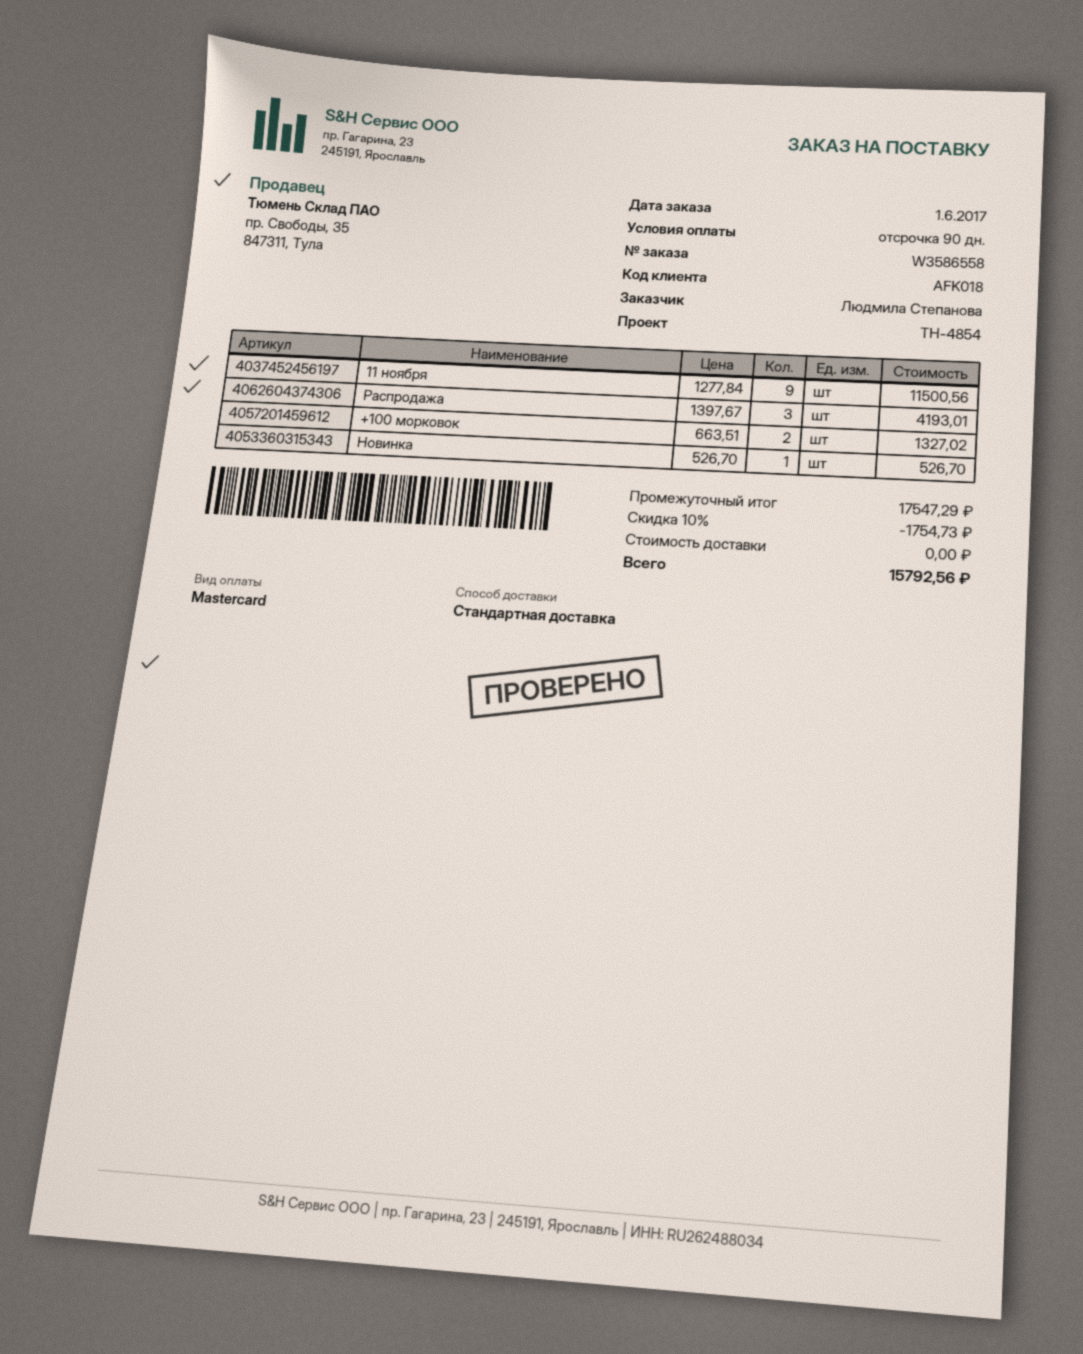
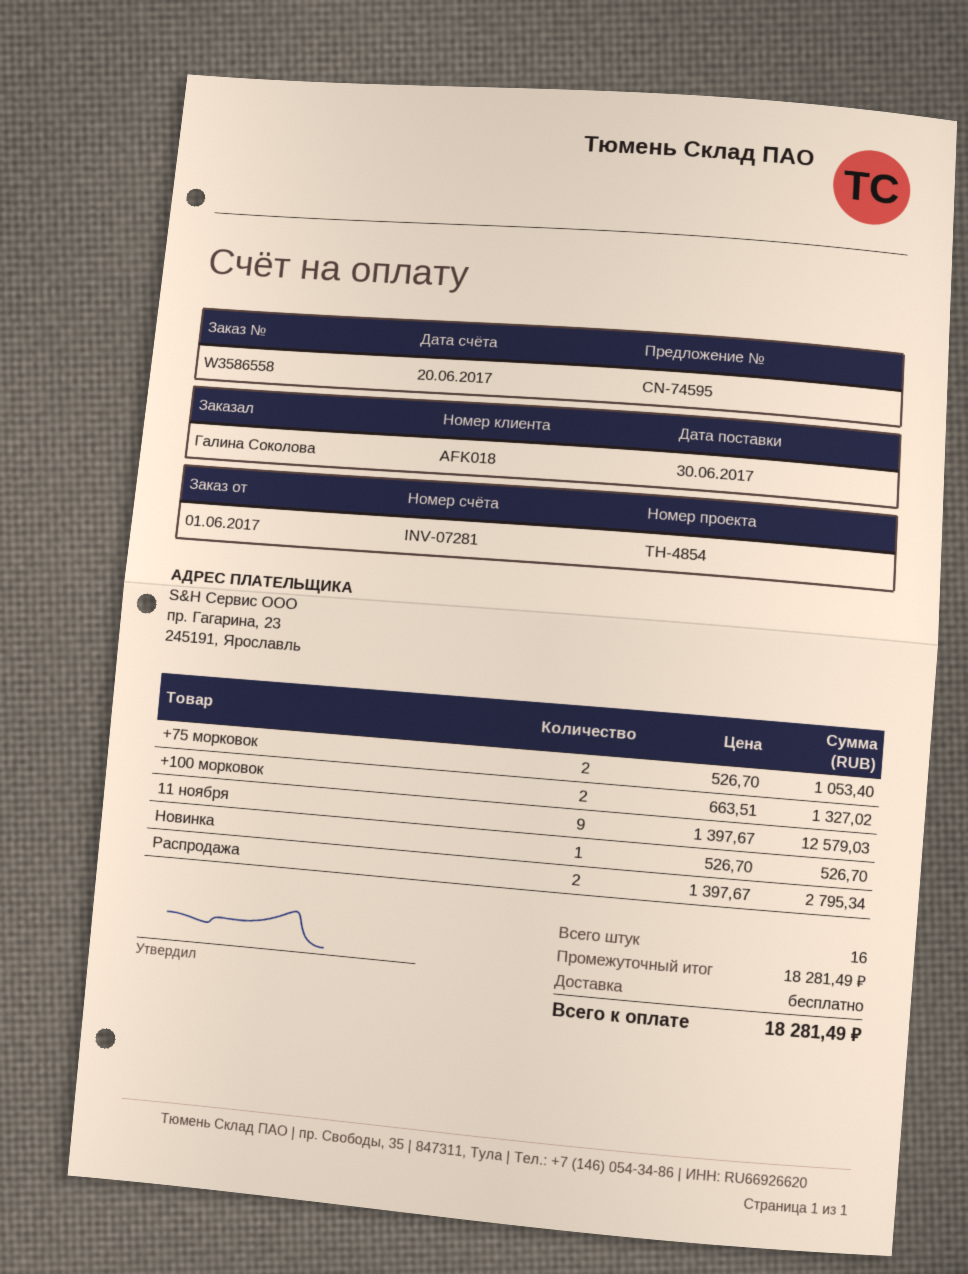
ordered by: Людмила Степанова -> Галина Соколова
11 ноября: 9 x 1277.84 = 11500.56 -> 9 x 1397.67 = 12579.03
Распродажа: 3 x 1397.67 = 4193.01 -> 2 x 1397.67 = 2795.34
+75 морковок: none -> 2 x 526.70 = 1053.40
subtotal: 17547.29 -> 18281.49
discount: 10% = 1754.73 -> none
total: 15792.56 -> 18281.49

